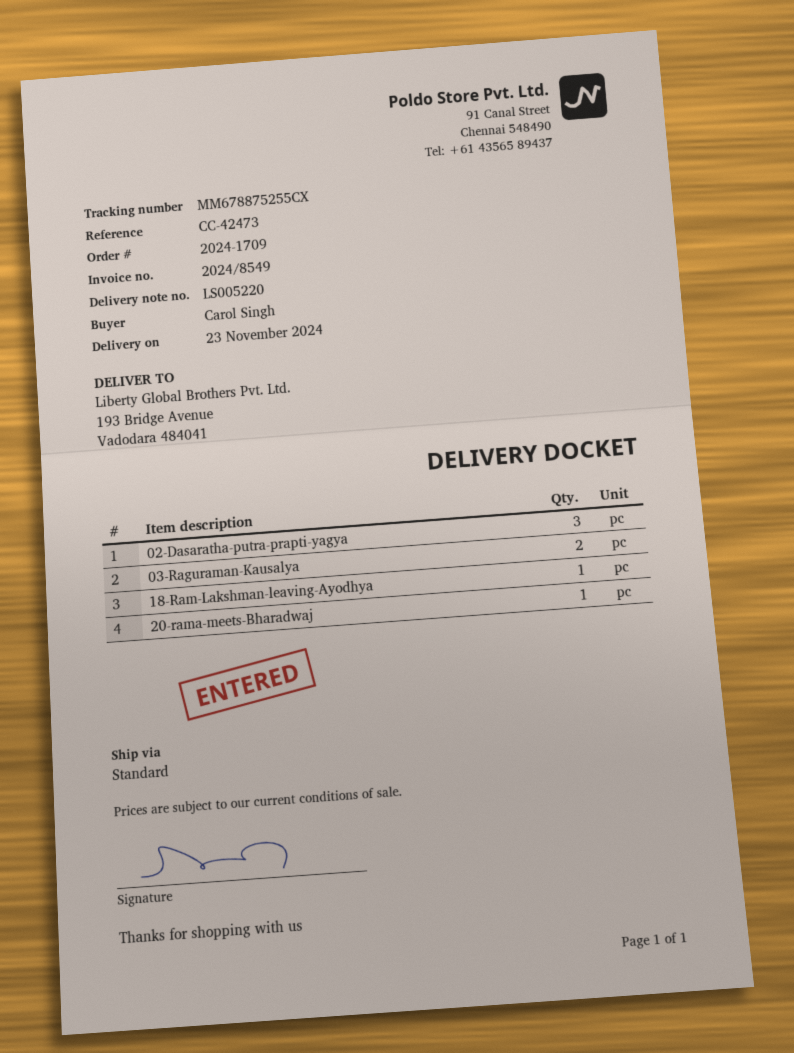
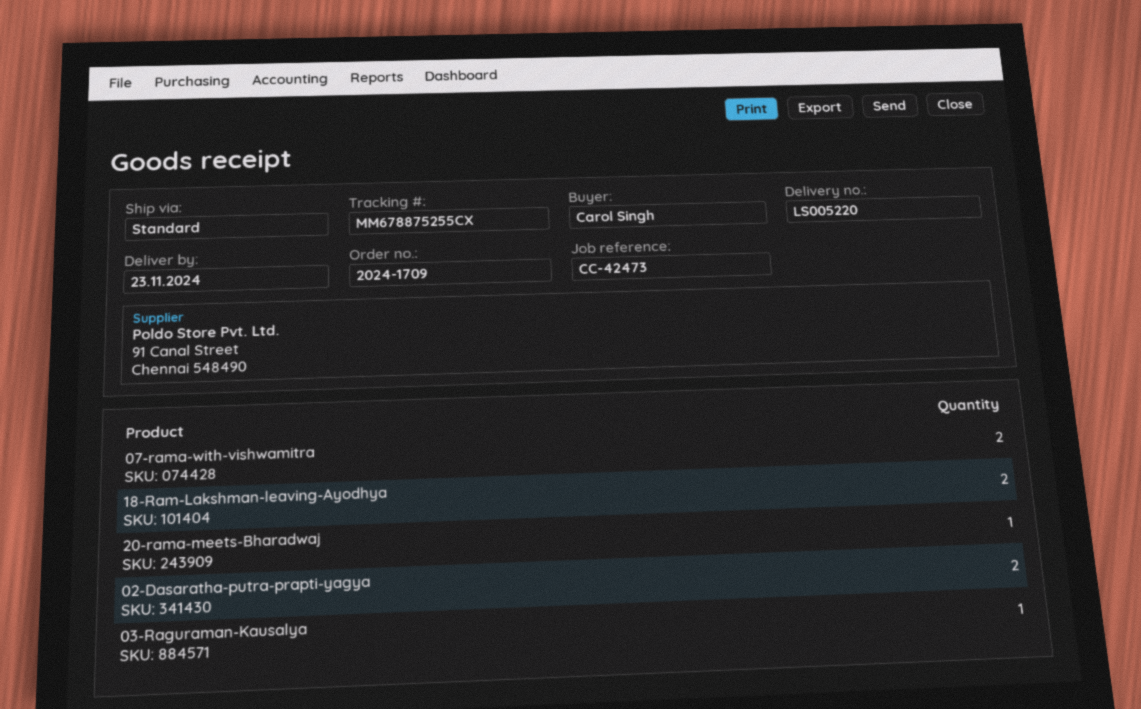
02-Dasaratha-putra-prapti-yagya: 3 -> 2
03-Raguraman-Kausalya: 2 -> 1
18-Ram-Lakshman-leaving-Ayodhya: 1 -> 2
07-rama-with-vishwamitra: none -> 2

